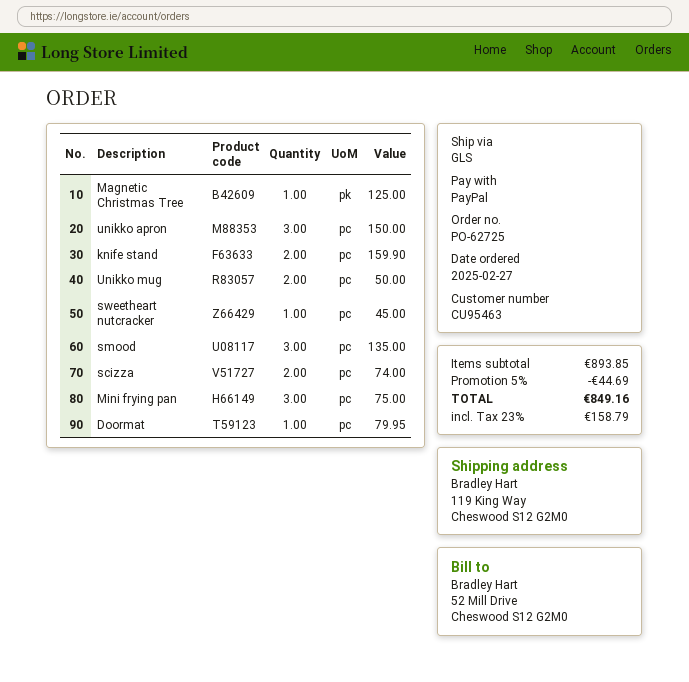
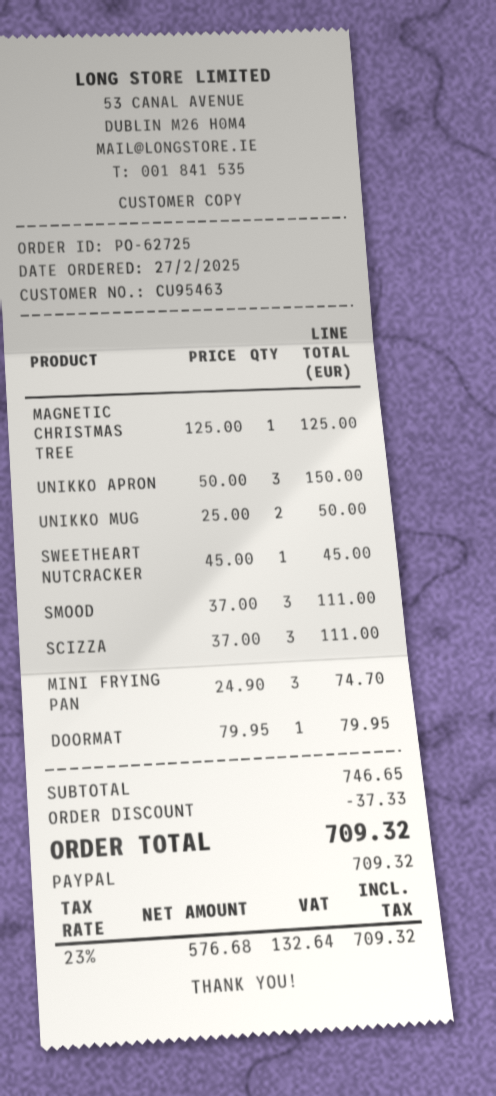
knife stand: 2 for 159.90 -> none
smood: 3 for 135.00 -> 3 for 111.00
scizza: 2 for 74.00 -> 3 for 111.00
Mini frying pan: 3 for 75.00 -> 3 for 74.70
subtotal: 893.85 -> 746.65
discount: 44.69 -> 37.33
tax: 23% = 158.79 -> 23% = 132.64
total: 849.16 -> 709.32

